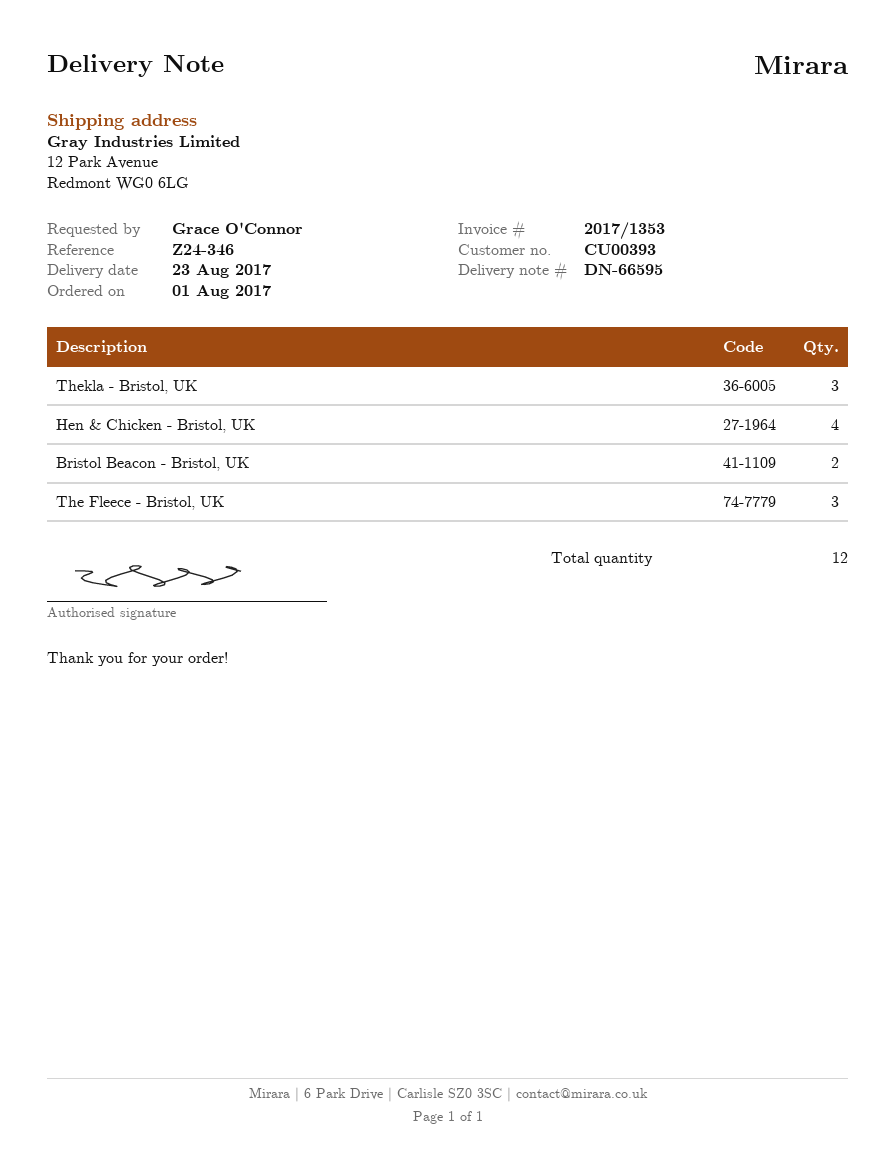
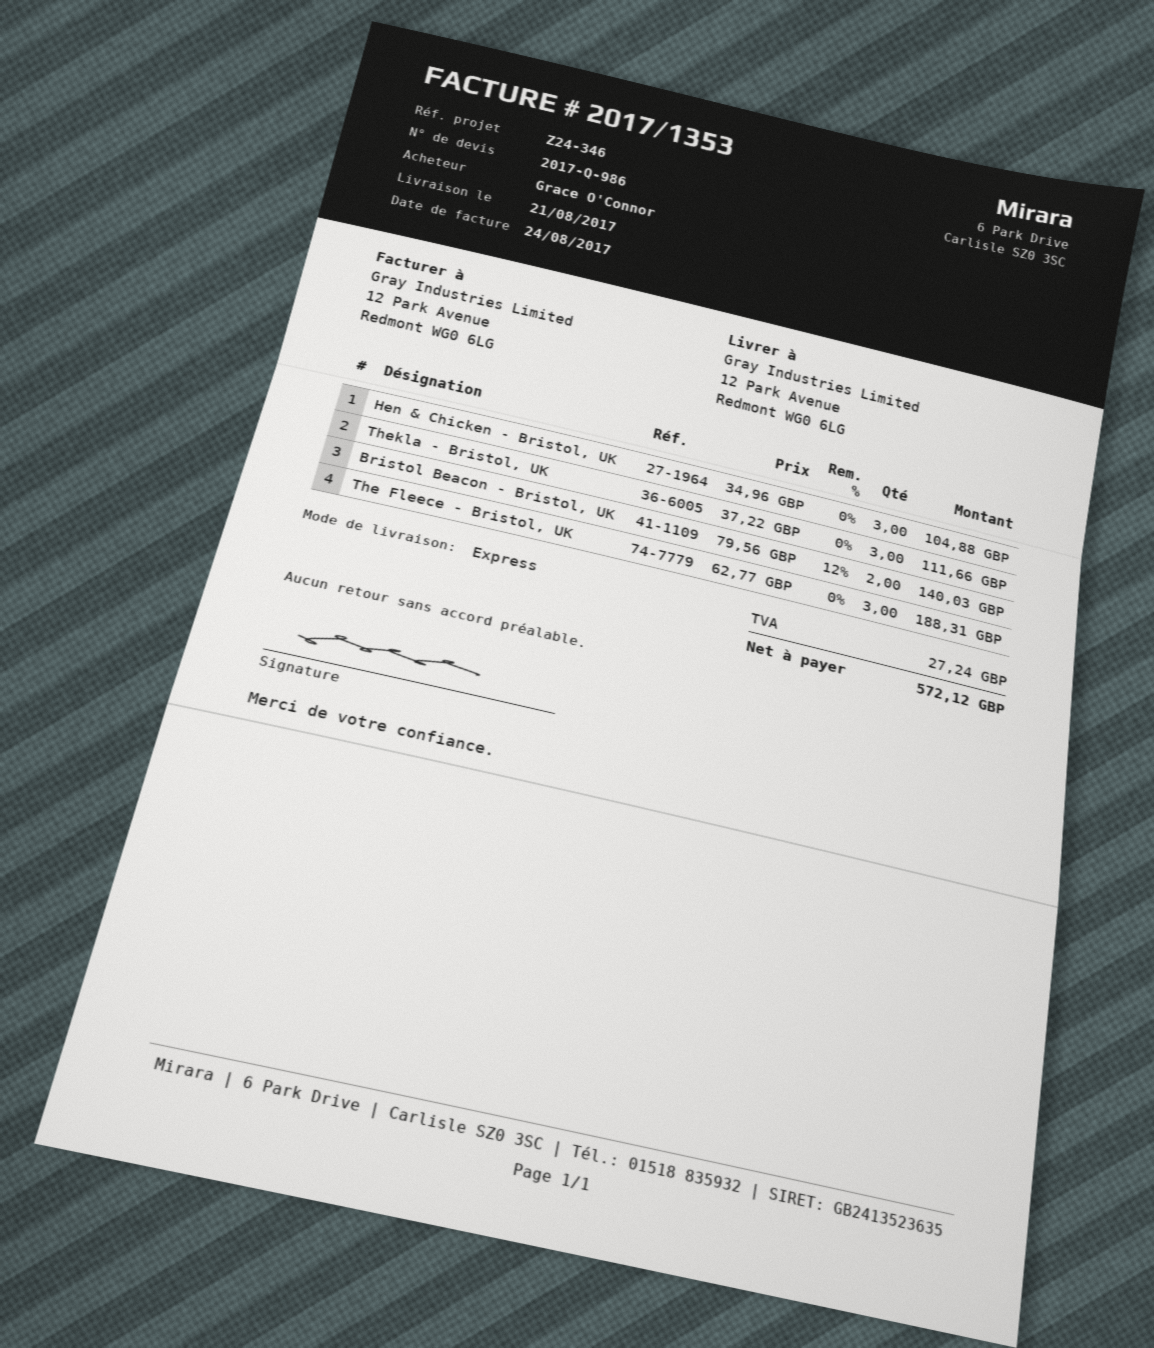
delivery date: 2017-08-23 -> 2017-08-21
Hen & Chicken - Bristol, UK: 4 -> 3

